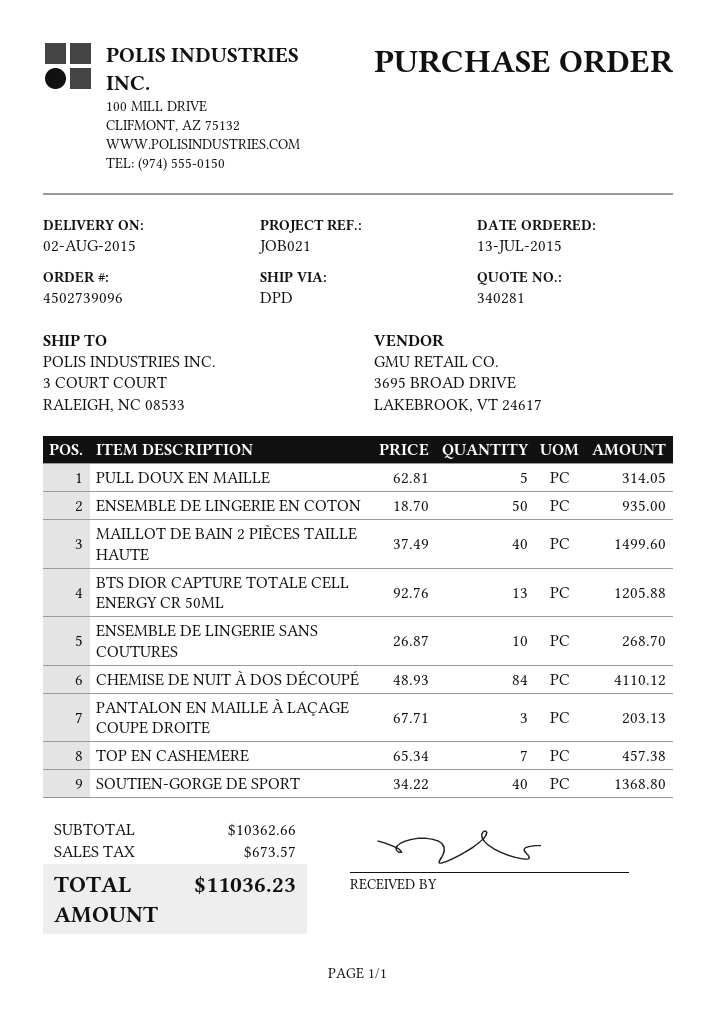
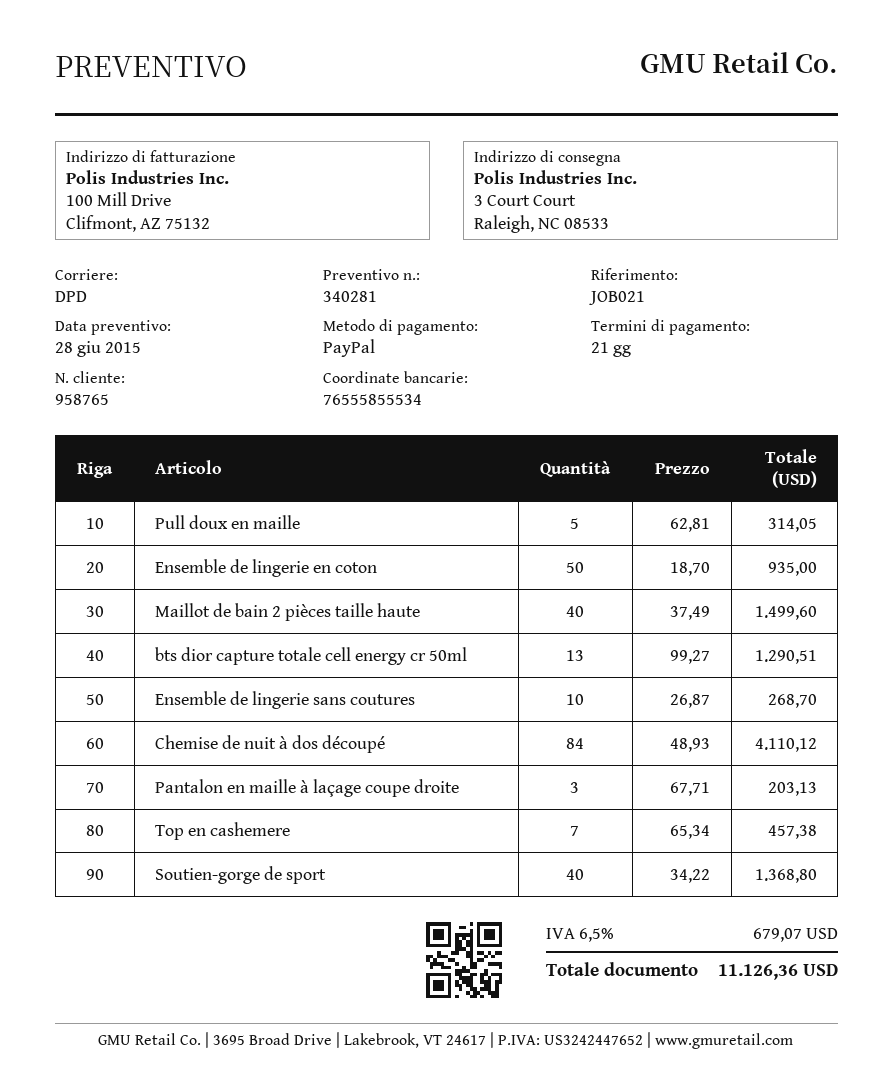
BTS DIOR CAPTURE TOTALE CELL ENERGY CR 50ML: 13 x 92.76 = 1205.88 -> 13 x 99.27 = 1290.51
tax: 673.57 -> 679.07
total: 11036.23 -> 11126.36

